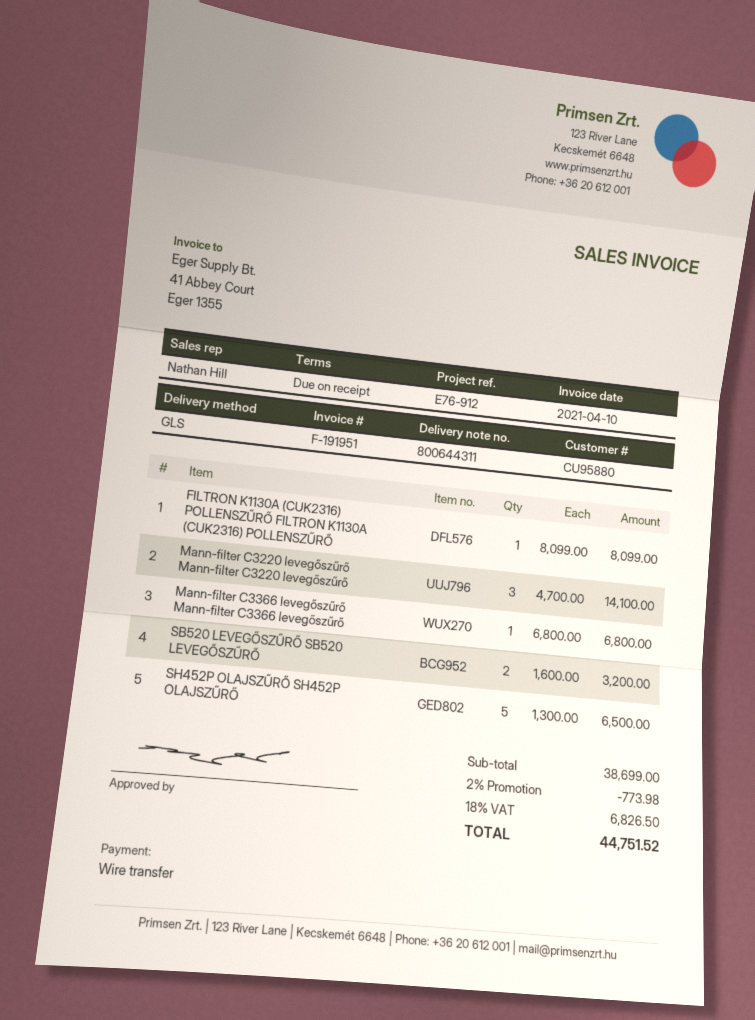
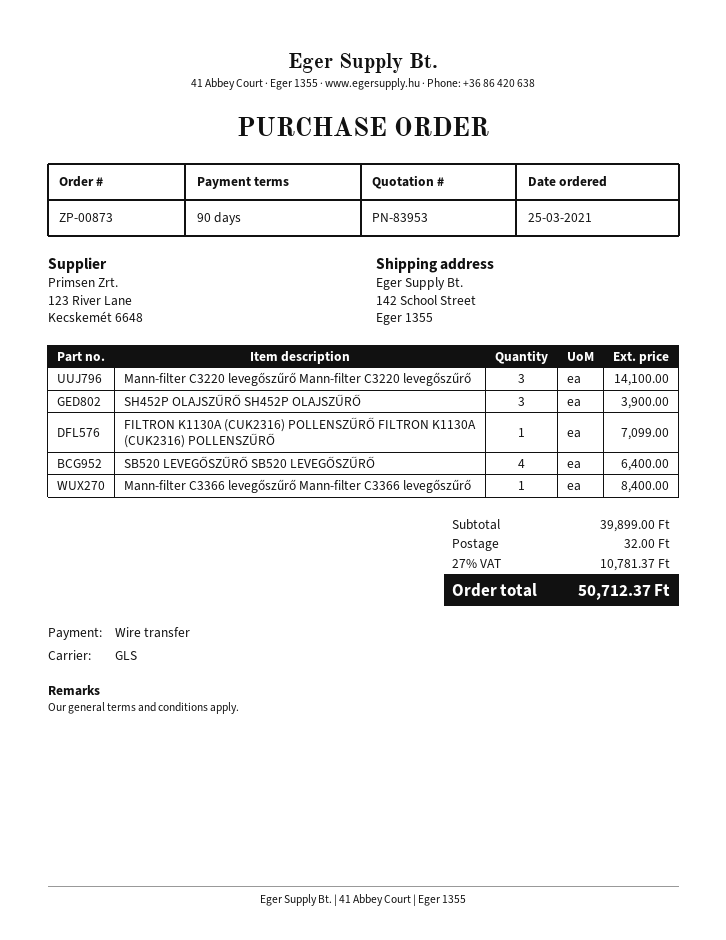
payment terms: on receipt -> 90 days
FILTRON K1130A (CUK2316) POLLENSZŰRŐ FILTRON K1130A (CUK2316) POLLENSZŰRŐ: 1 for 8099.00 -> 1 for 7099.00
Mann-filter C3366 levegőszűrő Mann-filter C3366 levegőszűrő: 1 for 6800.00 -> 1 for 8400.00
SB520 LEVEGŐSZŰRŐ SB520 LEVEGŐSZŰRŐ: 2 for 3200.00 -> 4 for 6400.00
SH452P OLAJSZŰRŐ SH452P OLAJSZŰRŐ: 5 for 6500.00 -> 3 for 3900.00
subtotal: 38699.00 -> 39899.00
discount: 2% = 773.98 -> none
shipping: none -> 32.00
tax: 18% = 6826.50 -> 27% = 10781.37
total: 44751.52 -> 50712.37

